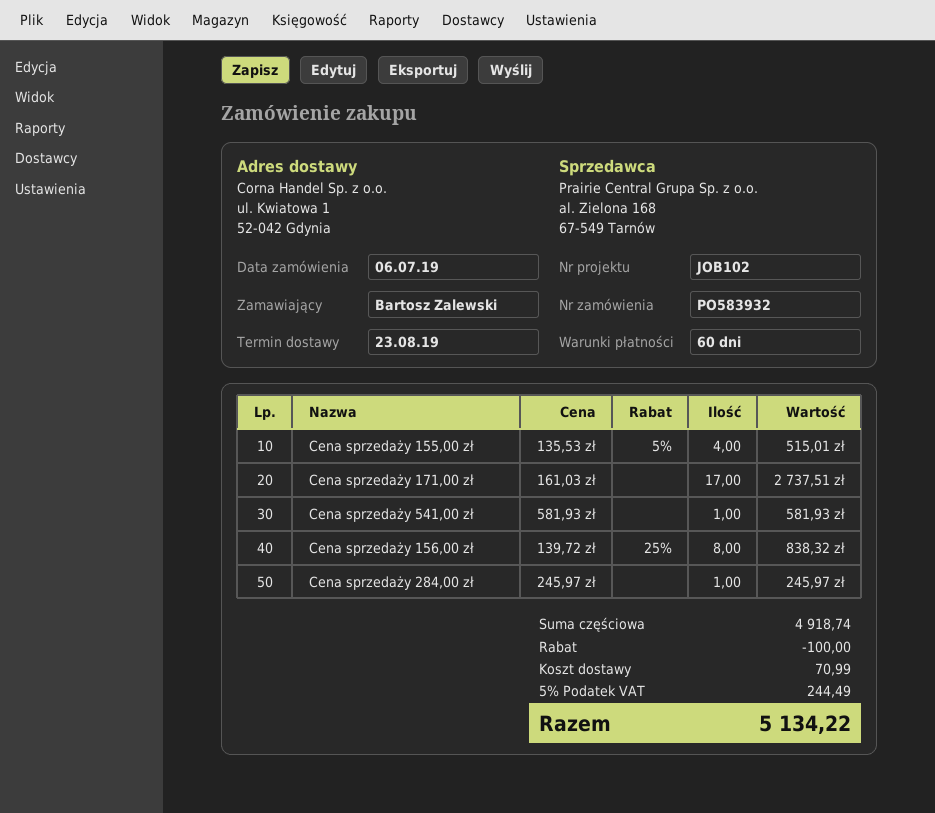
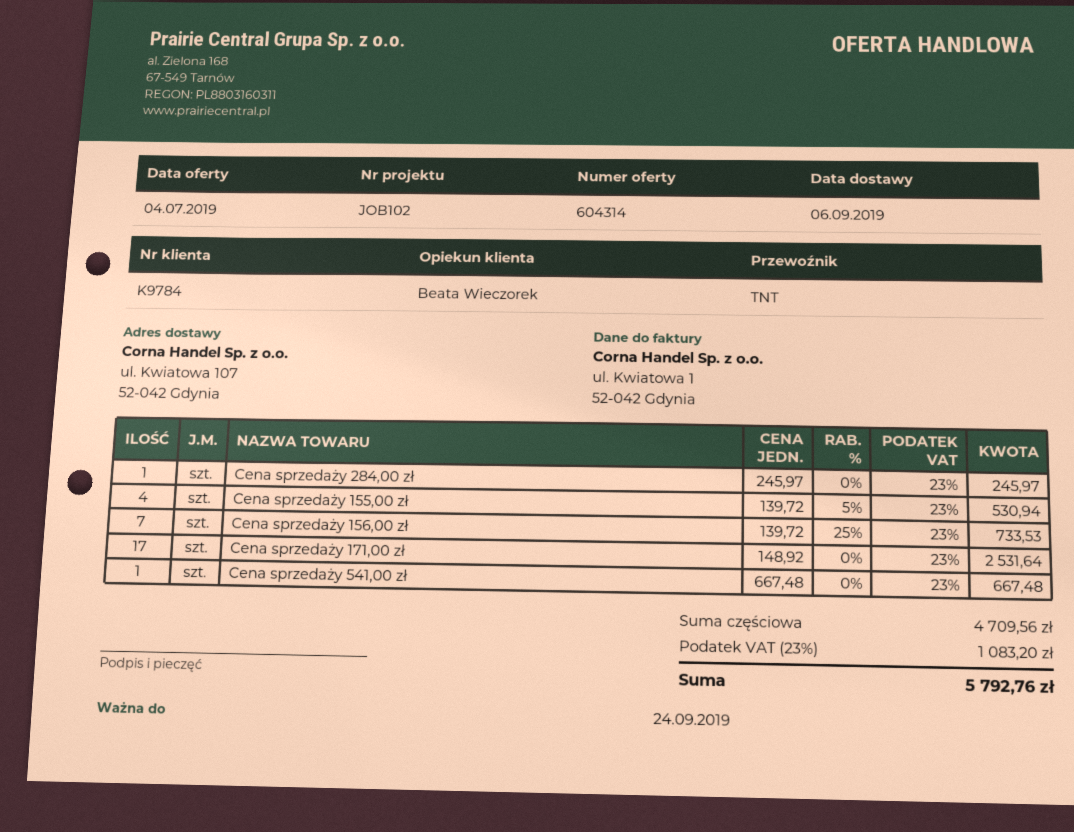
delivery date: 2019-08-23 -> 2019-09-06
ship to: ul. Kwiatowa 1, 52-042 Gdynia -> ul. Kwiatowa 107, 52-042 Gdynia
Cena sprzedaży 155,00 zł: 4 x 135.53 - 5% = 515.01 -> 4 x 139.72 - 5% = 530.94
Cena sprzedaży 171,00 zł: 17 x 161.03 = 2737.51 -> 17 x 148.92 = 2531.64
Cena sprzedaży 541,00 zł: 1 x 581.93 = 581.93 -> 1 x 667.48 = 667.48
Cena sprzedaży 156,00 zł: 8 x 139.72 - 25% = 838.32 -> 7 x 139.72 - 25% = 733.53
subtotal: 4918.74 -> 4709.56
discount: 100.00 -> none
shipping: 70.99 -> none
tax: 5% = 244.49 -> 23% = 1083.20
total: 5134.22 -> 5792.76

